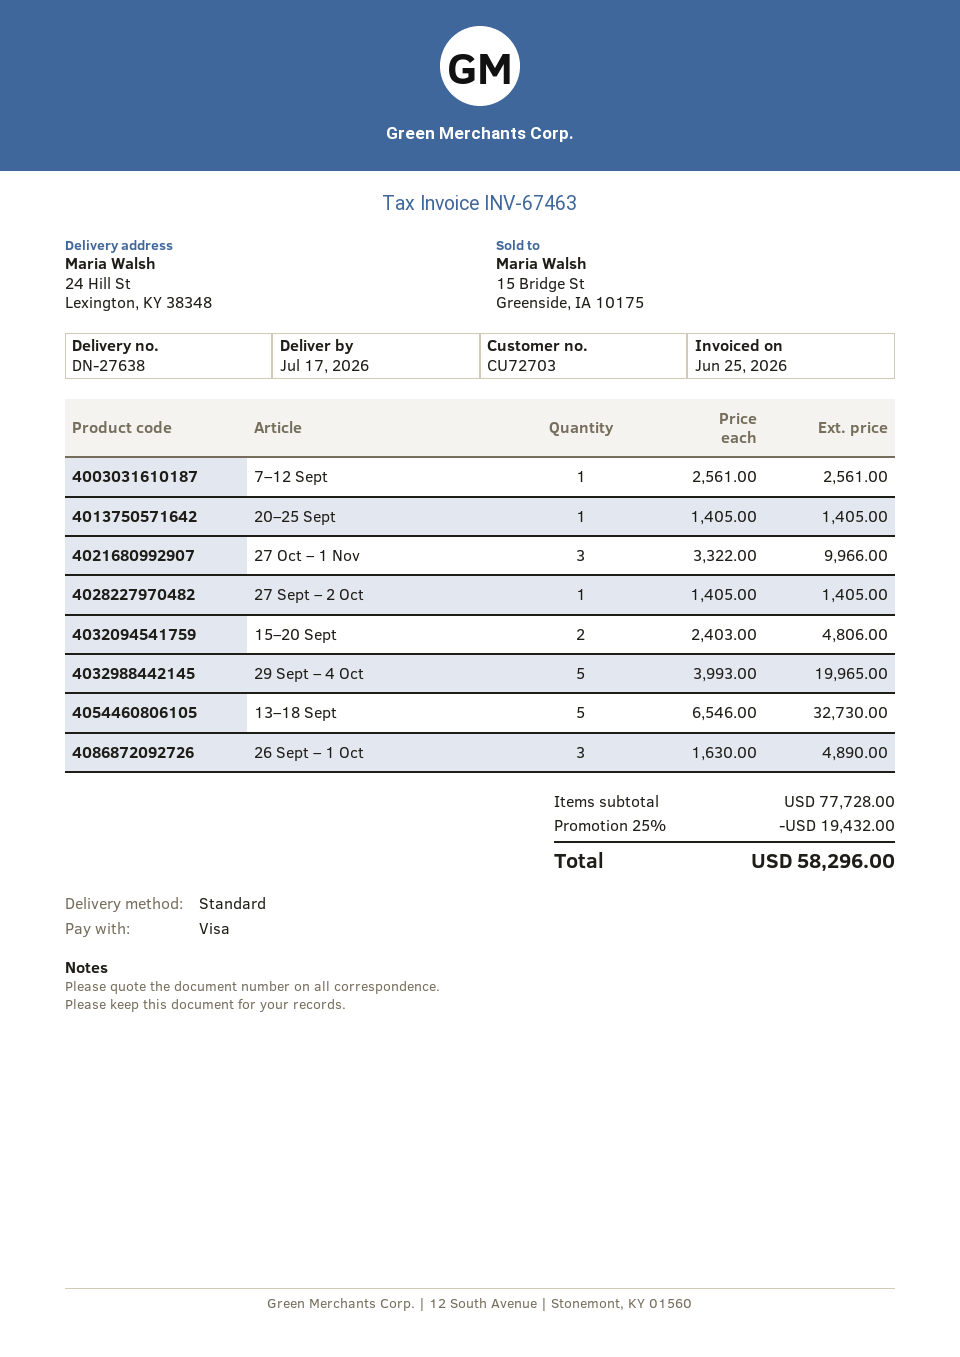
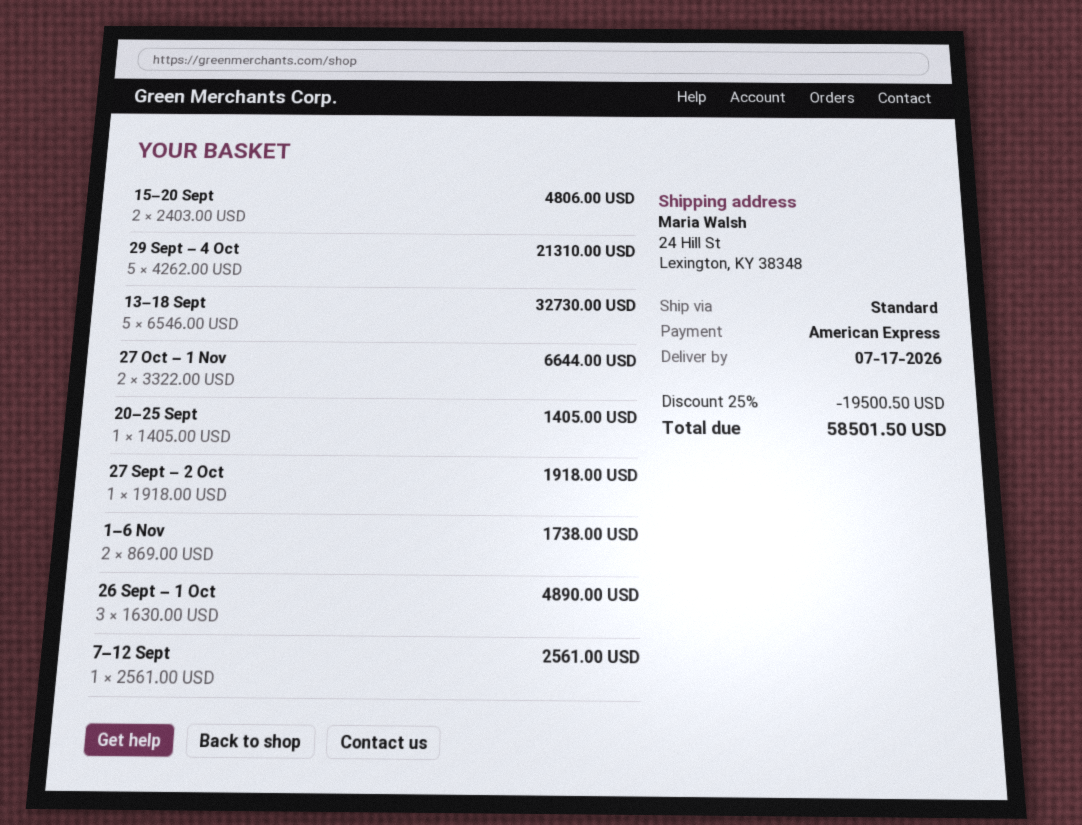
payment method: Visa -> American Express
27 Oct – 1 Nov: 3 x 3322.00 = 9966.00 -> 2 x 3322.00 = 6644.00
27 Sept – 2 Oct: 1 x 1405.00 = 1405.00 -> 1 x 1918.00 = 1918.00
29 Sept – 4 Oct: 5 x 3993.00 = 19965.00 -> 5 x 4262.00 = 21310.00
1–6 Nov: none -> 2 x 869.00 = 1738.00
discount: 25% = 19432.00 -> 25% = 19500.50
total: 58296.00 -> 58501.50

